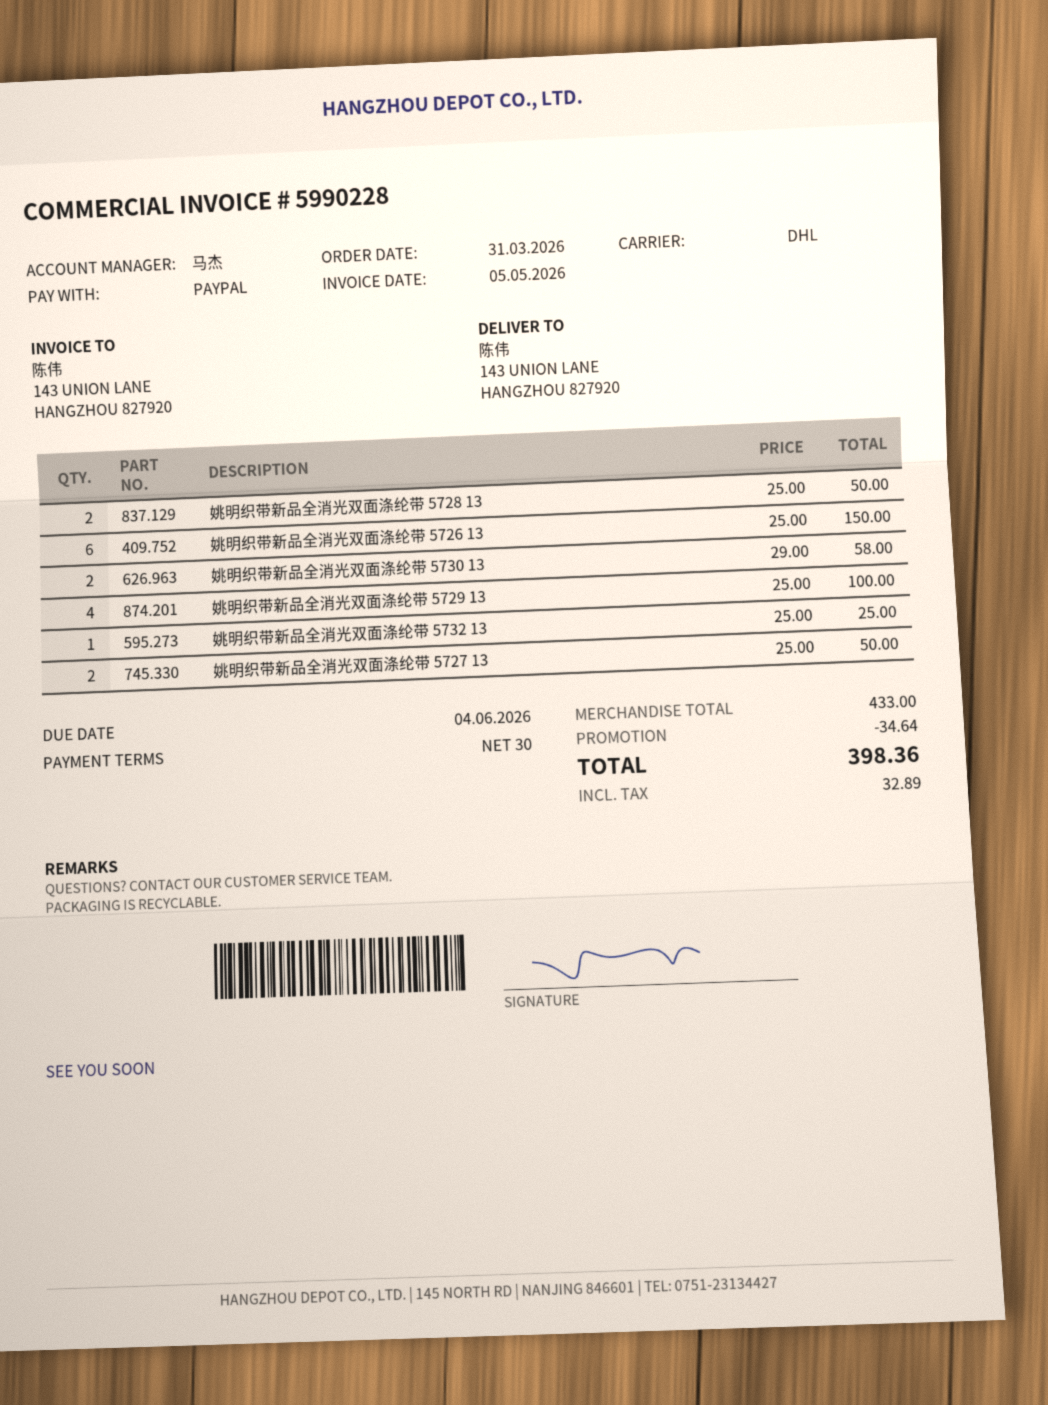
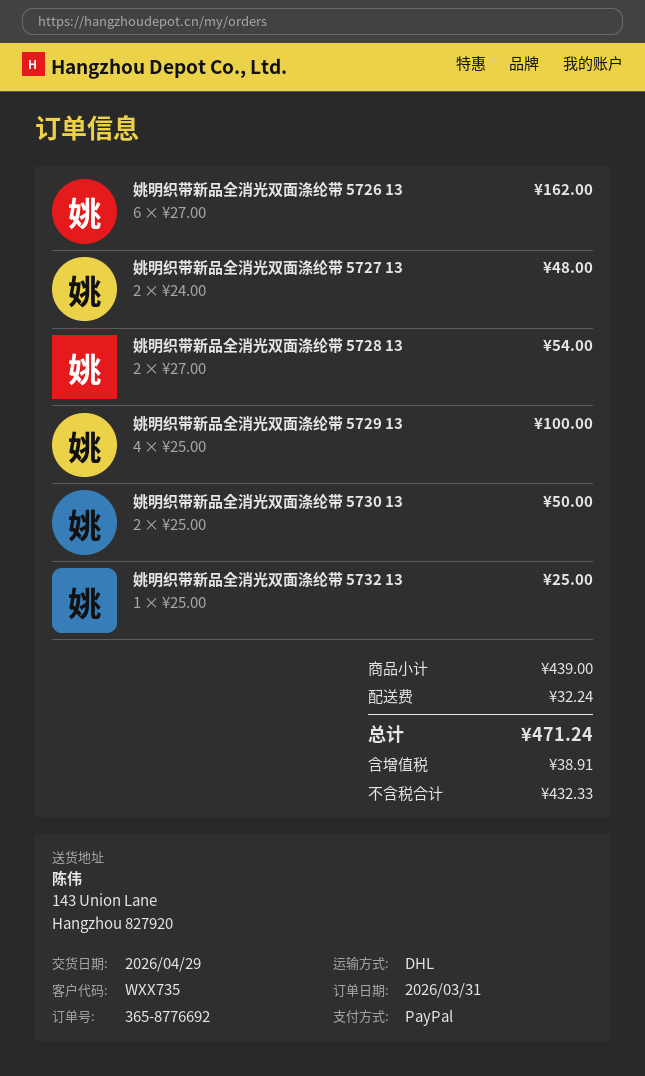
姚明织带新品全消光双面涤纶带 5728 13: 2 x 25.00 = 50.00 -> 2 x 27.00 = 54.00
姚明织带新品全消光双面涤纶带 5726 13: 6 x 25.00 = 150.00 -> 6 x 27.00 = 162.00
姚明织带新品全消光双面涤纶带 5730 13: 2 x 29.00 = 58.00 -> 2 x 25.00 = 50.00
姚明织带新品全消光双面涤纶带 5727 13: 2 x 25.00 = 50.00 -> 2 x 24.00 = 48.00
subtotal: 433.00 -> 439.00
discount: 34.64 -> none
shipping: none -> 32.24
tax: 32.89 -> 38.91
total: 398.36 -> 471.24

